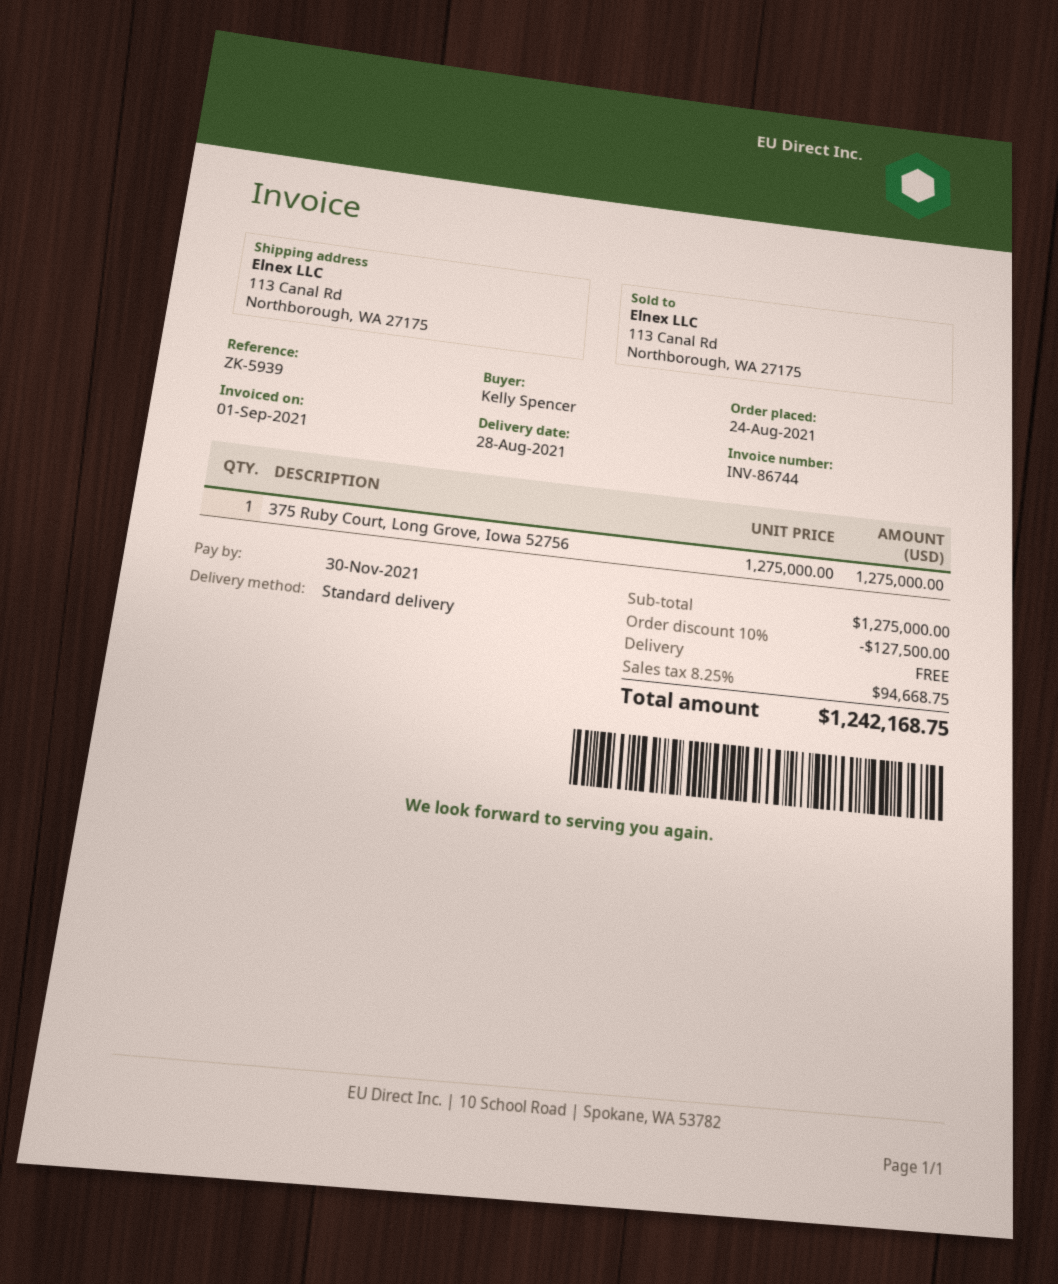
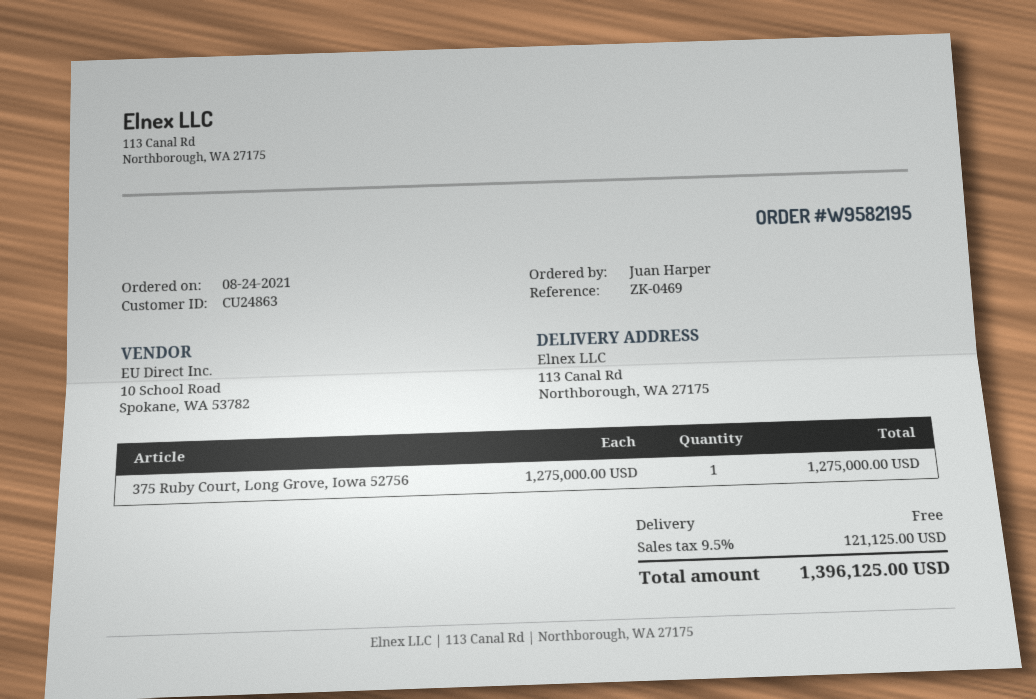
reference: ZK-5939 -> ZK-0469
ordered by: Kelly Spencer -> Juan Harper
discount: 10% = 127500.00 -> none
tax: 8.25% = 94668.75 -> 9.5% = 121125.00
total: 1242168.75 -> 1396125.00

